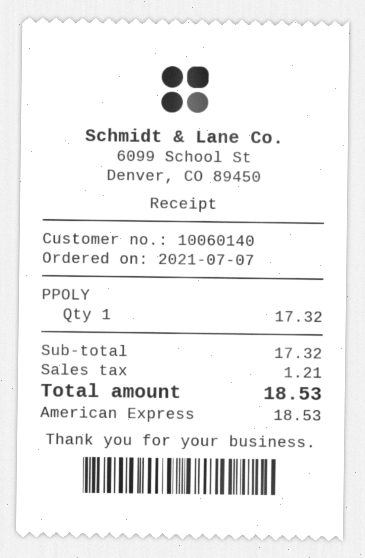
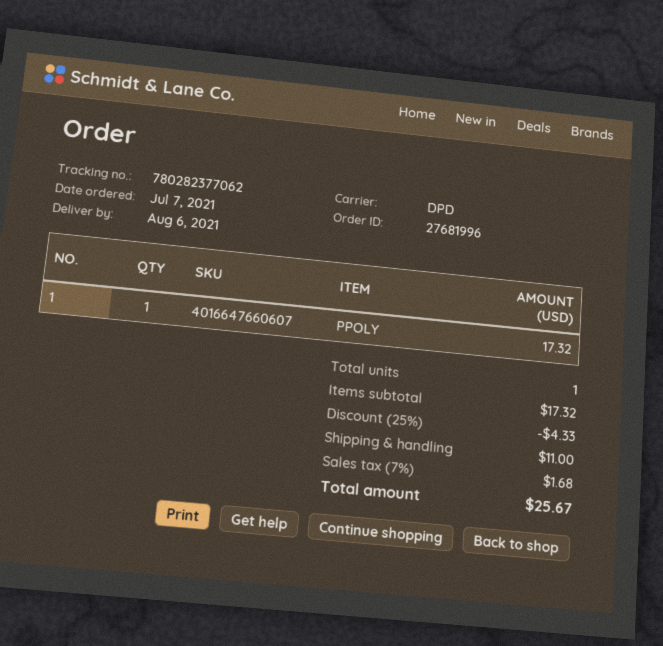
discount: none -> 25% = 4.33
shipping: none -> 11.00
tax: 1.21 -> 1.68
total: 18.53 -> 25.67

